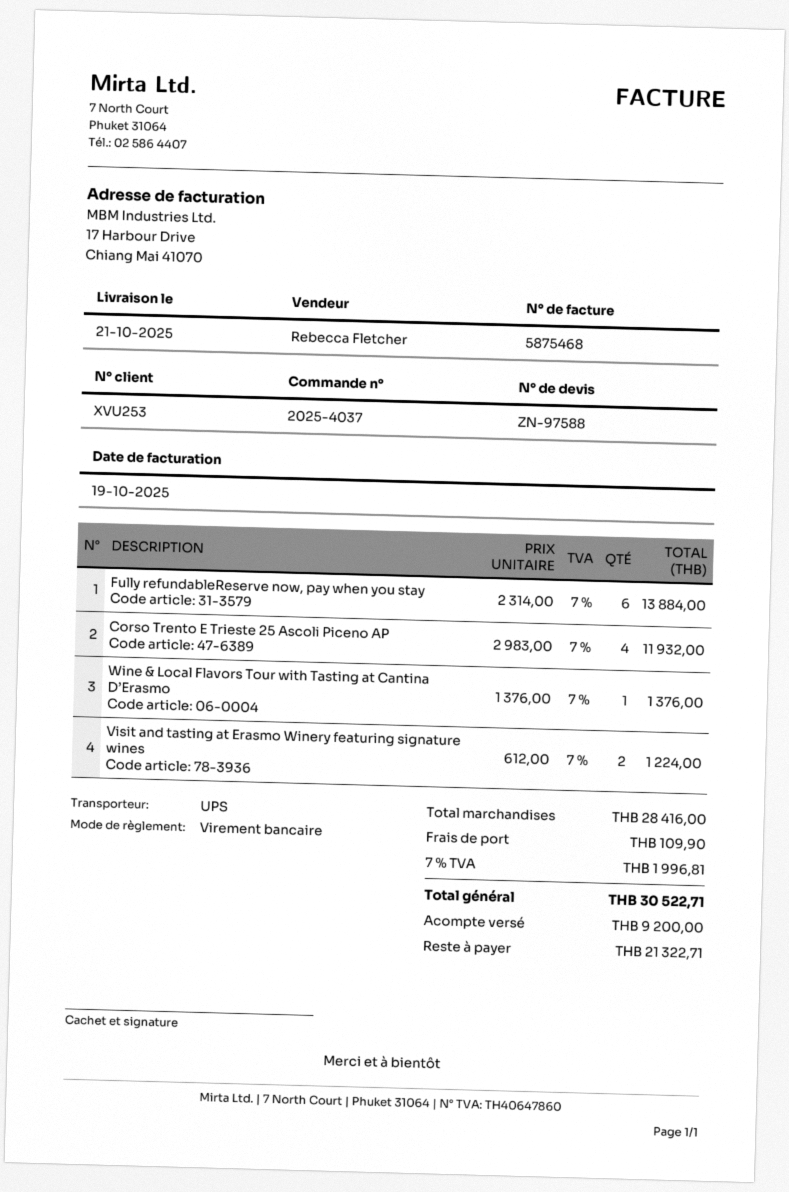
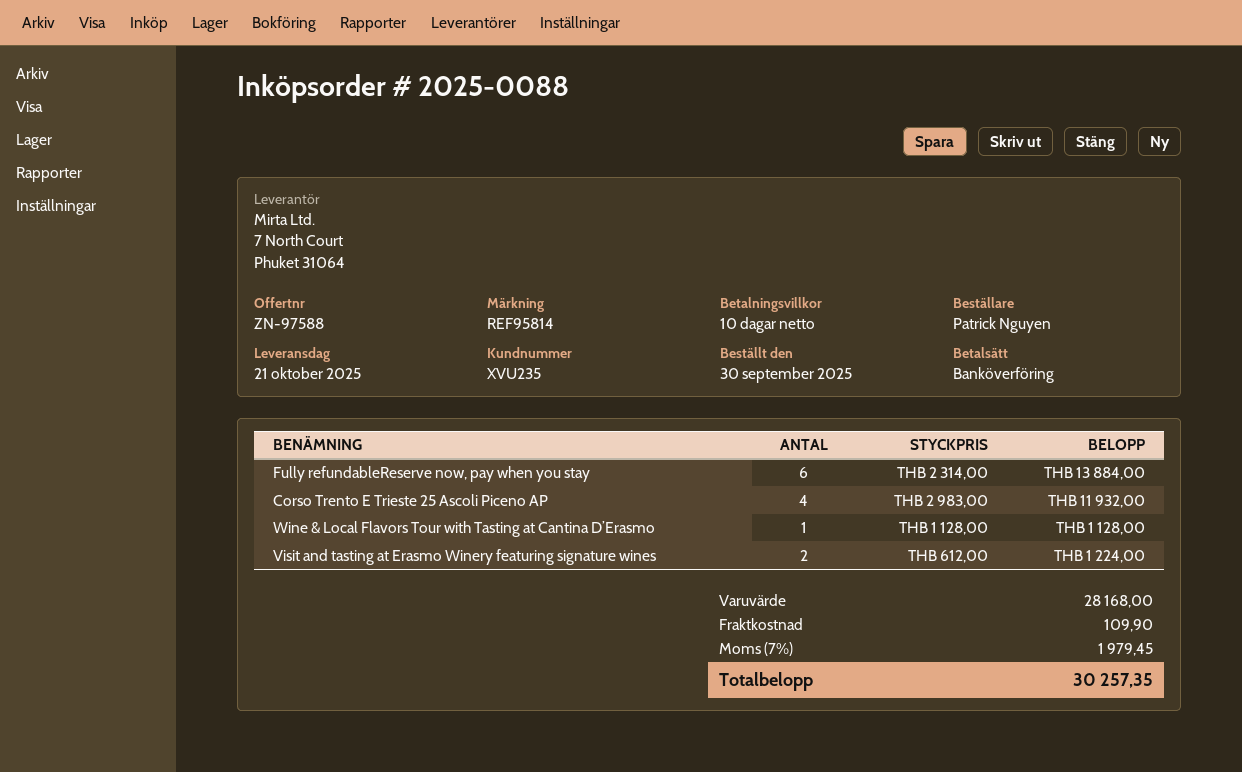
order number: 2025-4037 -> 2025-0088
customer number: XVU253 -> XVU235
Wine & Local Flavors Tour with Tasting at Cantina D’Erasmo: 1 x 1376.00 = 1376.00 -> 1 x 1128.00 = 1128.00
subtotal: 28416.00 -> 28168.00
tax: 7% = 1996.81 -> 7% = 1979.45
total: 30522.71 -> 30257.35

